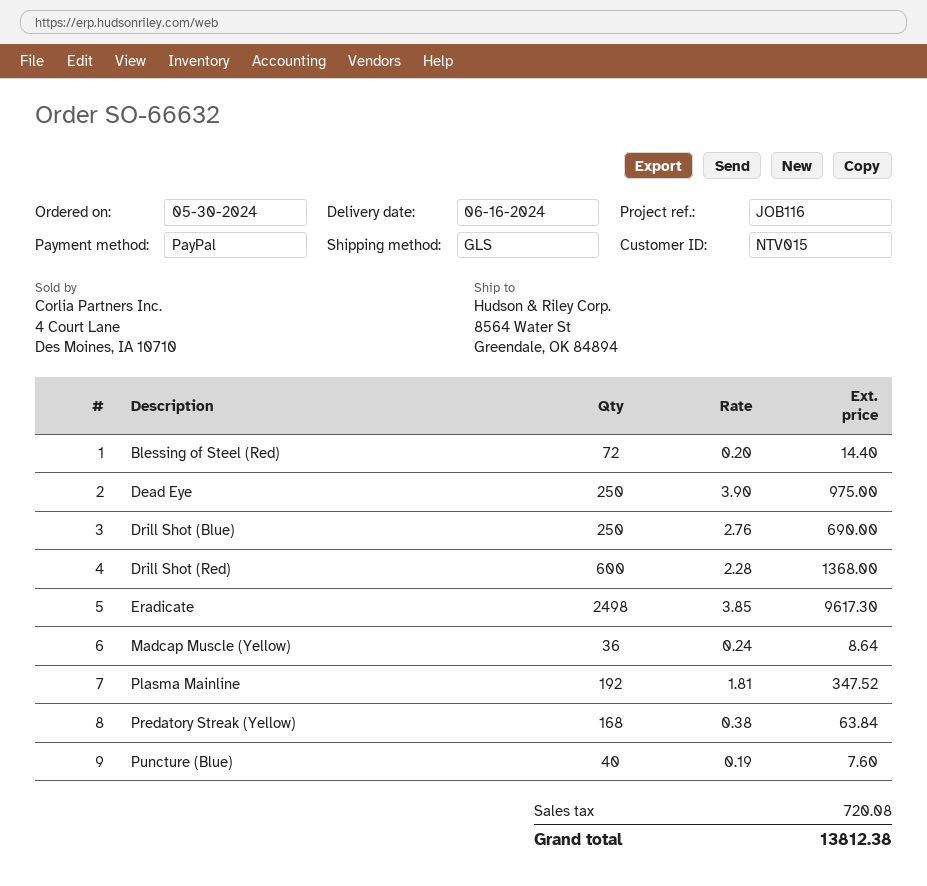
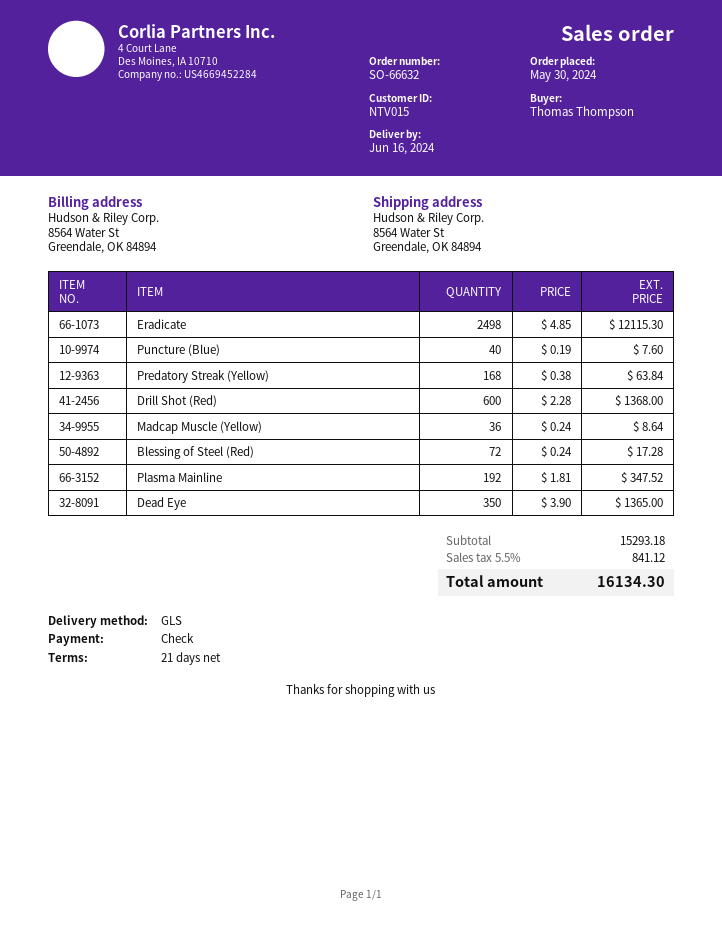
payment method: PayPal -> cheque
Blessing of Steel (Red): 72 x 0.20 = 14.40 -> 72 x 0.24 = 17.28
Dead Eye: 250 x 3.90 = 975.00 -> 350 x 3.90 = 1365.00
Drill Shot (Blue): 250 x 2.76 = 690.00 -> none
Eradicate: 2498 x 3.85 = 9617.30 -> 2498 x 4.85 = 12115.30
tax: 720.08 -> 841.12
total: 13812.38 -> 16134.30

